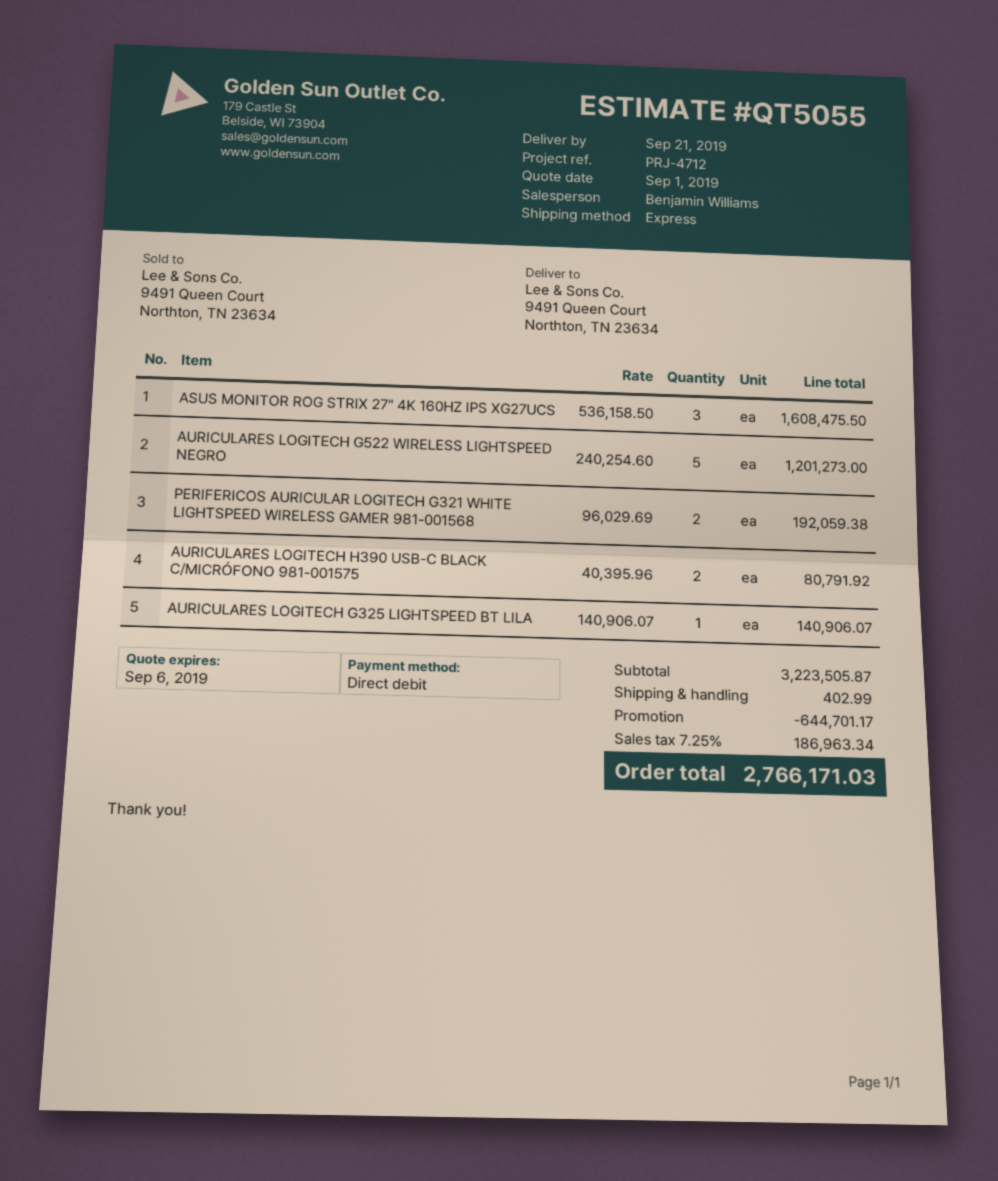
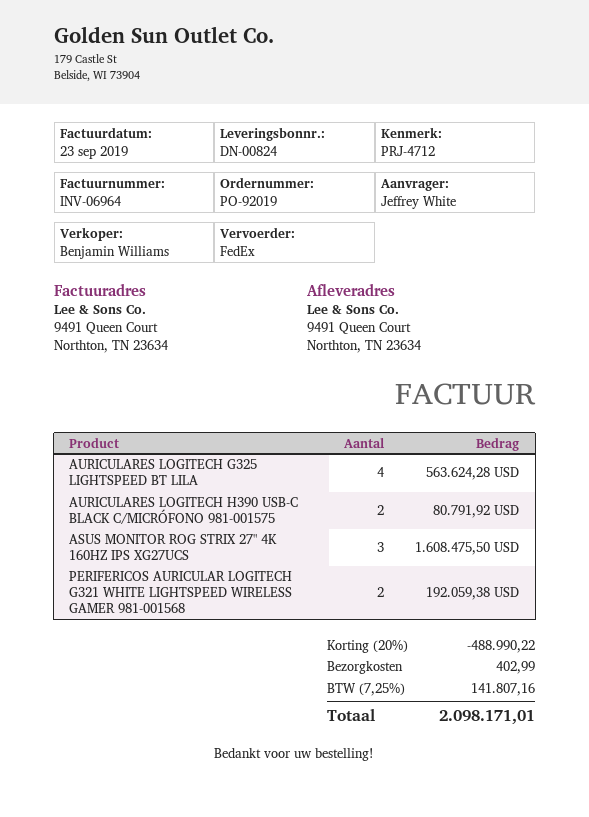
shipping method: express -> FedEx
AURICULARES LOGITECH G522 WIRELESS LIGHTSPEED NEGRO: 5 for 1201273.00 -> none
AURICULARES LOGITECH G325 LIGHTSPEED BT LILA: 1 for 140906.07 -> 4 for 563624.28
discount: 644701.17 -> 488990.22
tax: 7.25% = 186963.34 -> 7.25% = 141807.16
total: 2766171.03 -> 2098171.01

